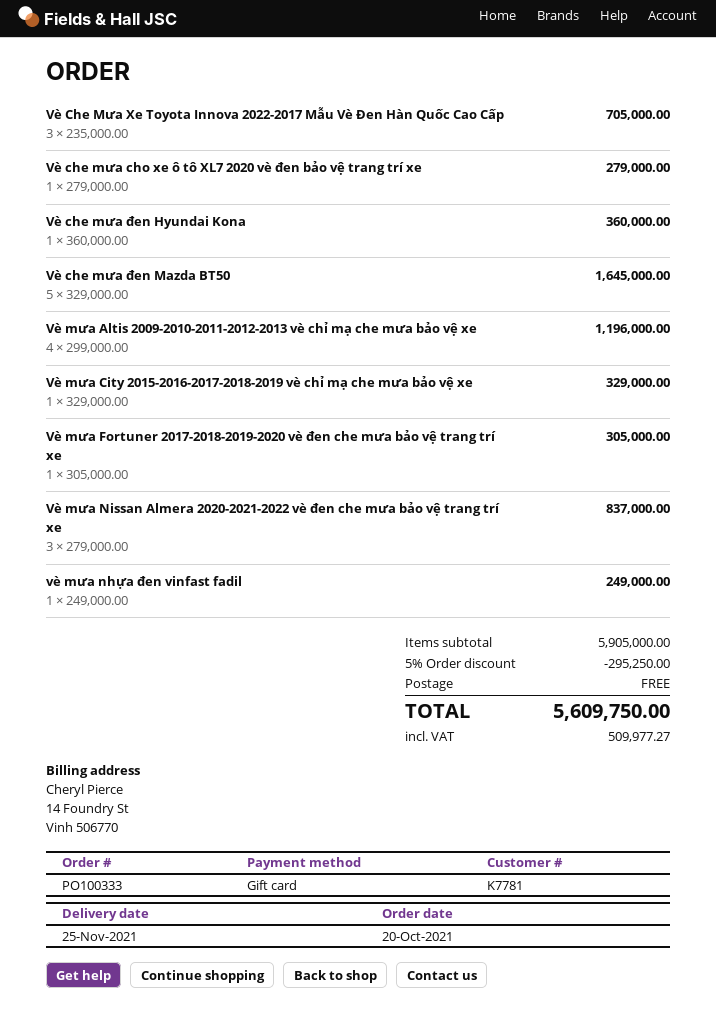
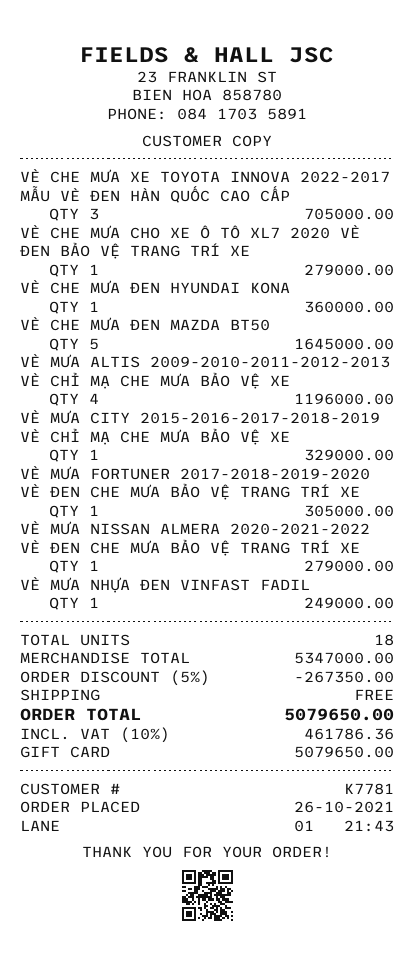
order date: 2021-10-20 -> 2021-10-26
Vè mưa Nissan Almera 2020-2021-2022 vè đen che mưa bảo vệ trang trí xe: 3 for 837000.00 -> 1 for 279000.00
subtotal: 5905000.00 -> 5347000.00
discount: 5% = 295250.00 -> 5% = 267350.00
tax: 509977.27 -> 461786.36
total: 5609750.00 -> 5079650.00

